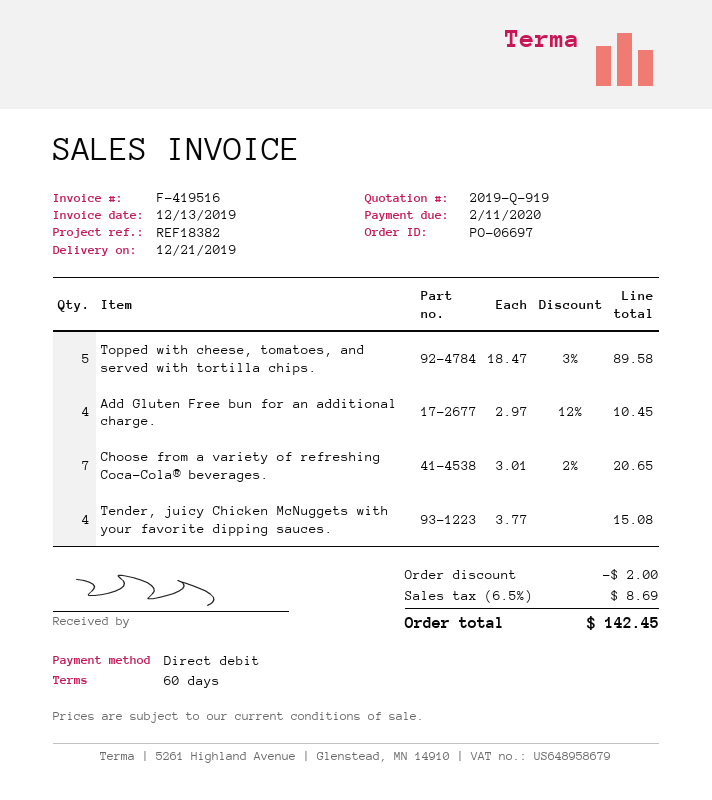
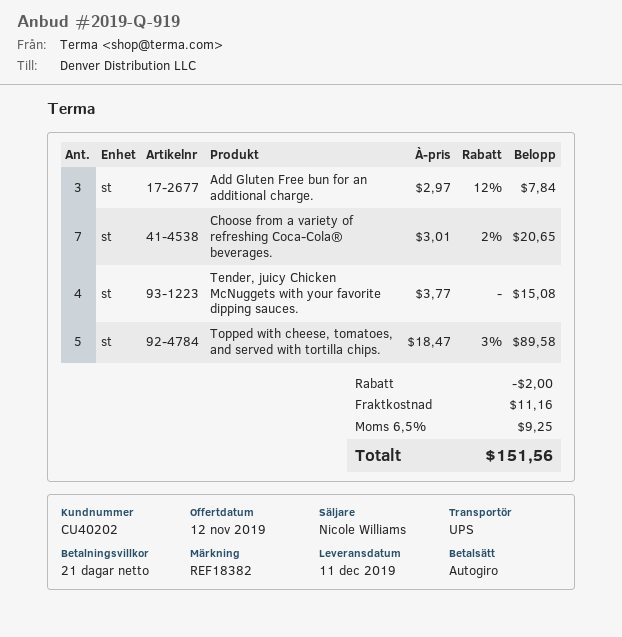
delivery date: 2019-12-21 -> 2019-12-11
payment terms: 60 days -> 21 days
Add Gluten Free bun for an additional charge.: 4 x 2.97 - 12% = 10.45 -> 3 x 2.97 - 12% = 7.84
shipping: none -> 11.16
tax: 6.5% = 8.69 -> 6.5% = 9.25
total: 142.45 -> 151.56

